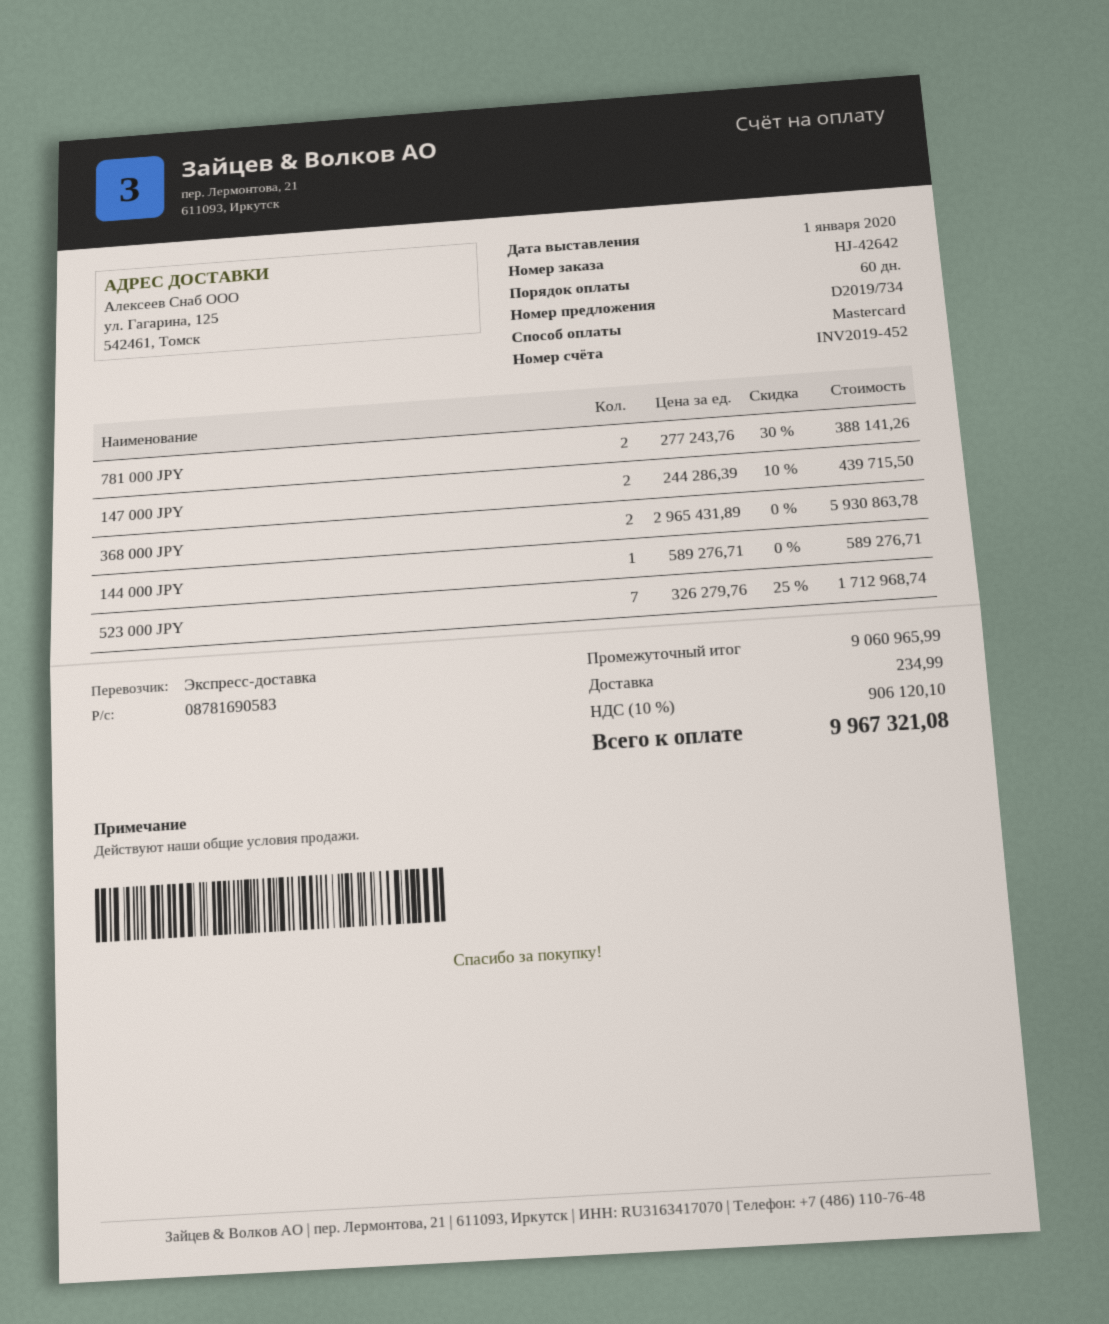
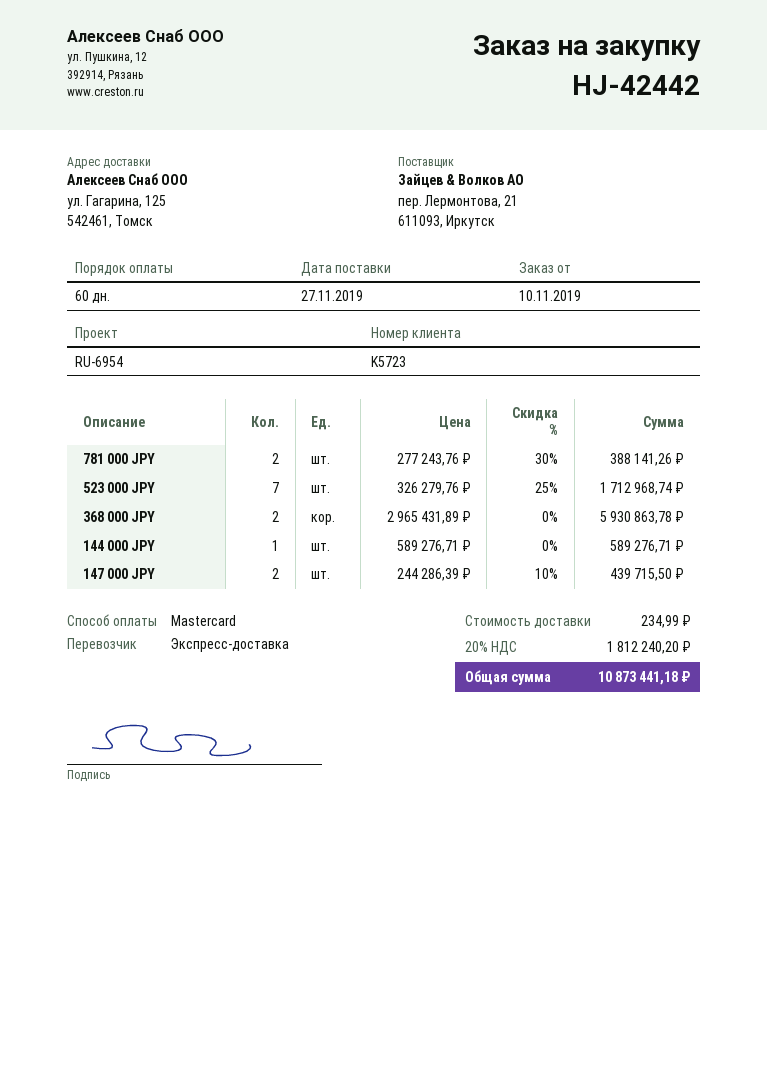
order number: HJ-42642 -> HJ-42442
tax: 10% = 906120.10 -> 20% = 1812240.20
total: 9967321.08 -> 10873441.18

